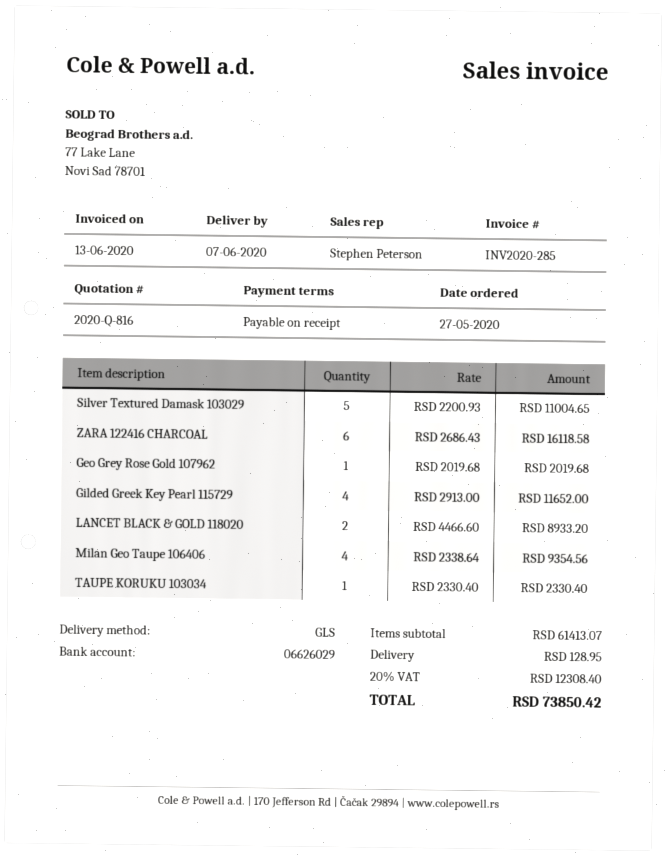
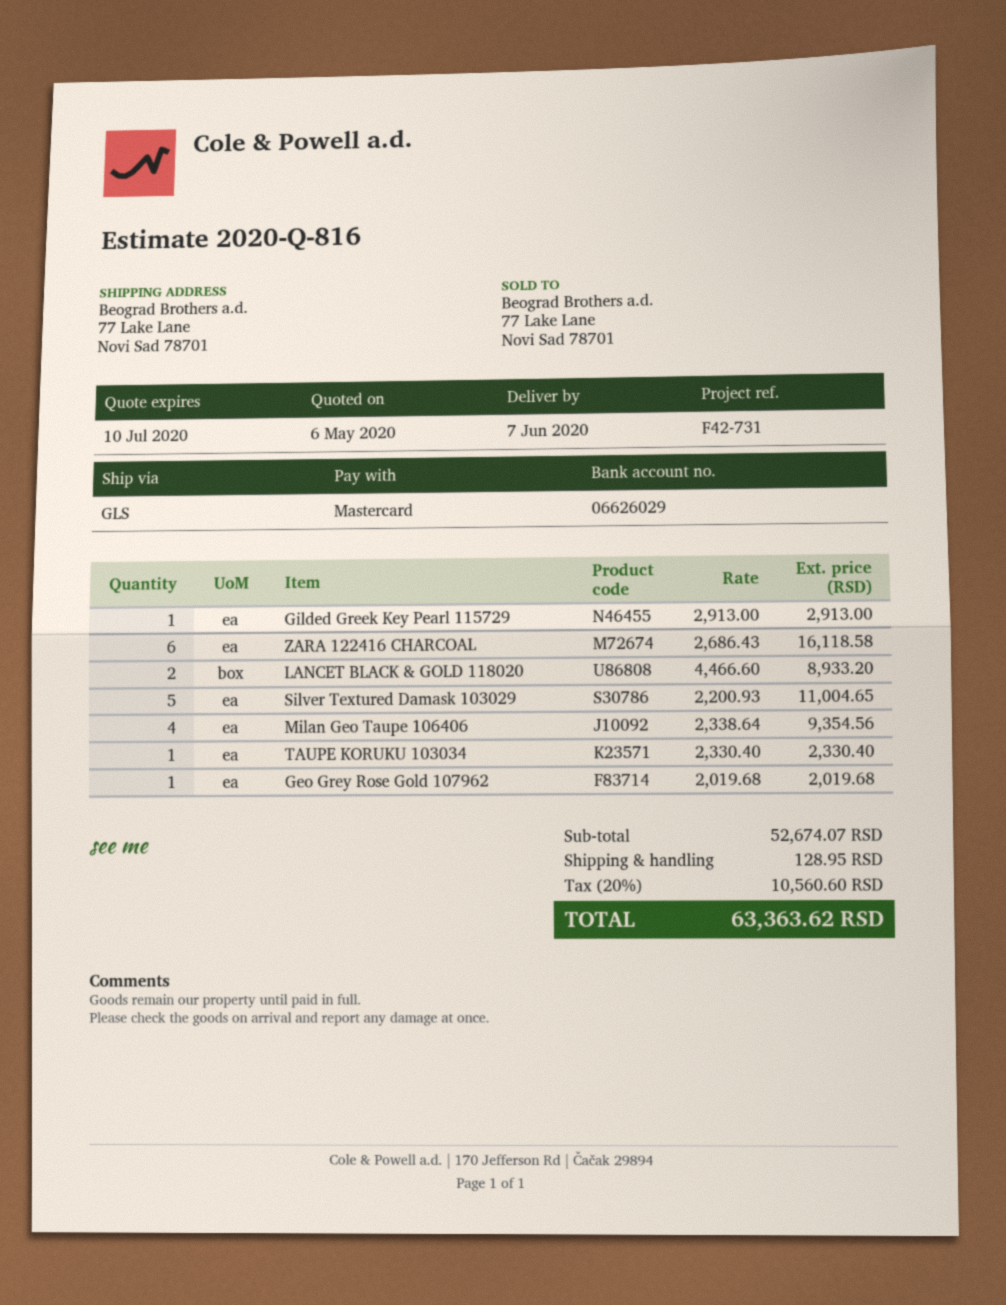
Gilded Greek Key Pearl 115729: 4 x 2913.00 = 11652.00 -> 1 x 2913.00 = 2913.00
subtotal: 61413.07 -> 52674.07
tax: 20% = 12308.40 -> 20% = 10560.60
total: 73850.42 -> 63363.62

